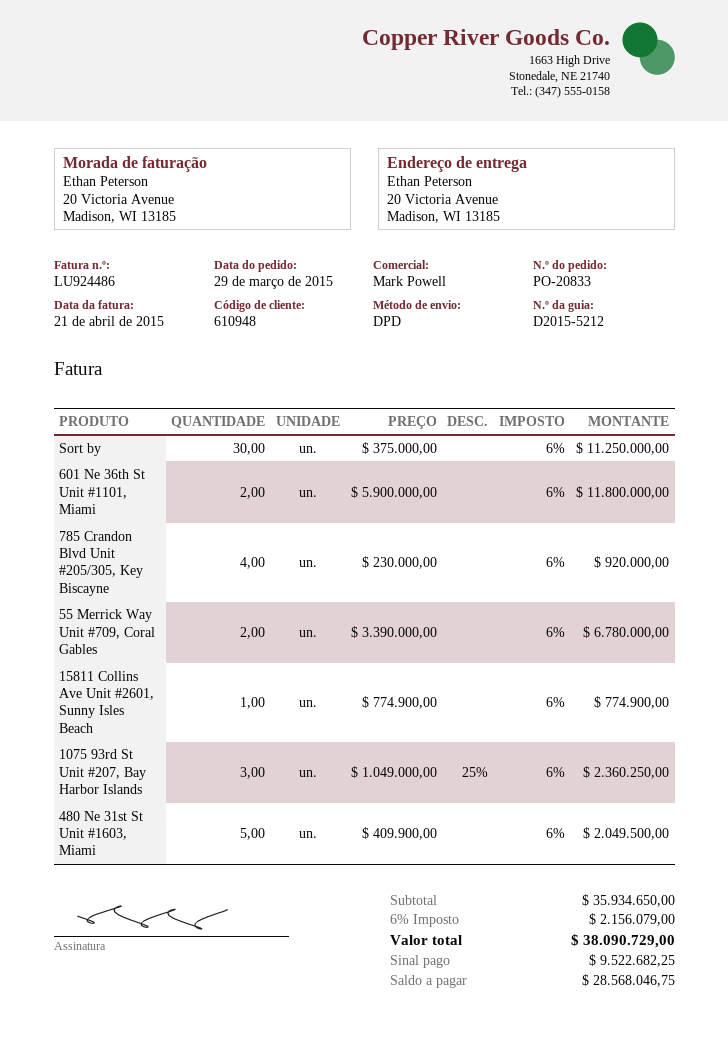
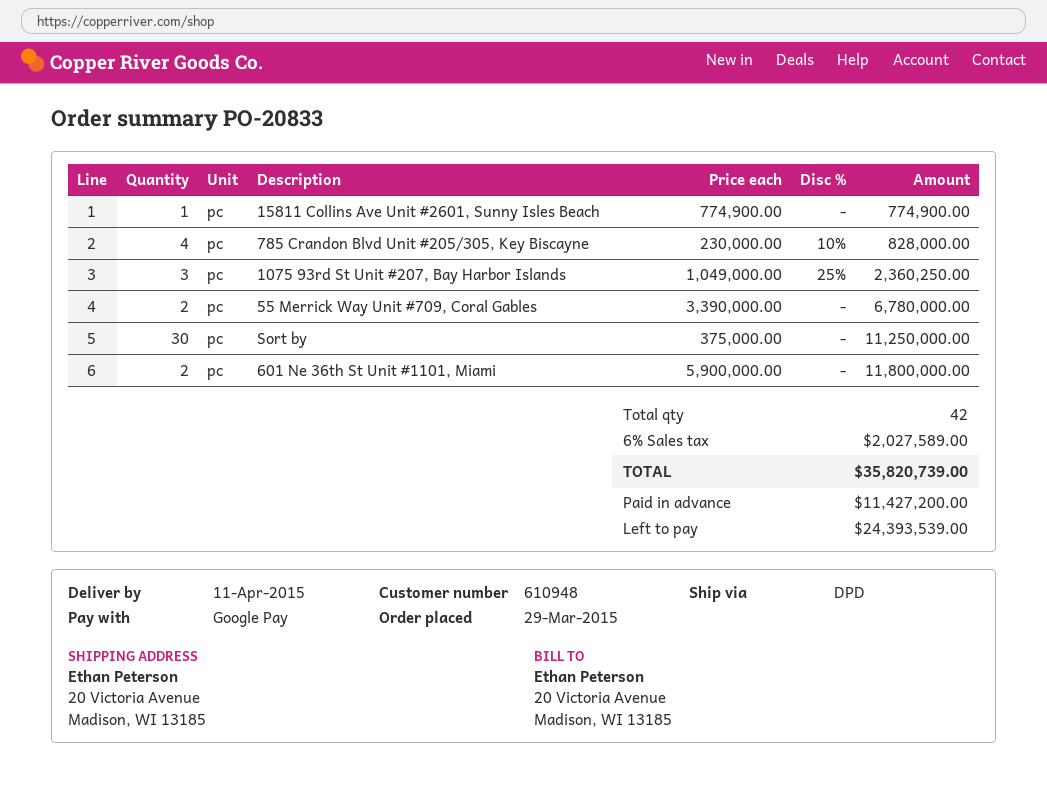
785 Crandon Blvd Unit #205/305, Key Biscayne: 4 x 230000.00 = 920000.00 -> 4 x 230000.00 - 10% = 828000.00
480 Ne 31st St Unit #1603, Miami: 5 x 409900.00 = 2049500.00 -> none
tax: 6% = 2156079.00 -> 6% = 2027589.00
total: 38090729.00 -> 35820739.00
deposit: 9522682.25 -> 11427200.00
balance: 28568046.75 -> 24393539.00

